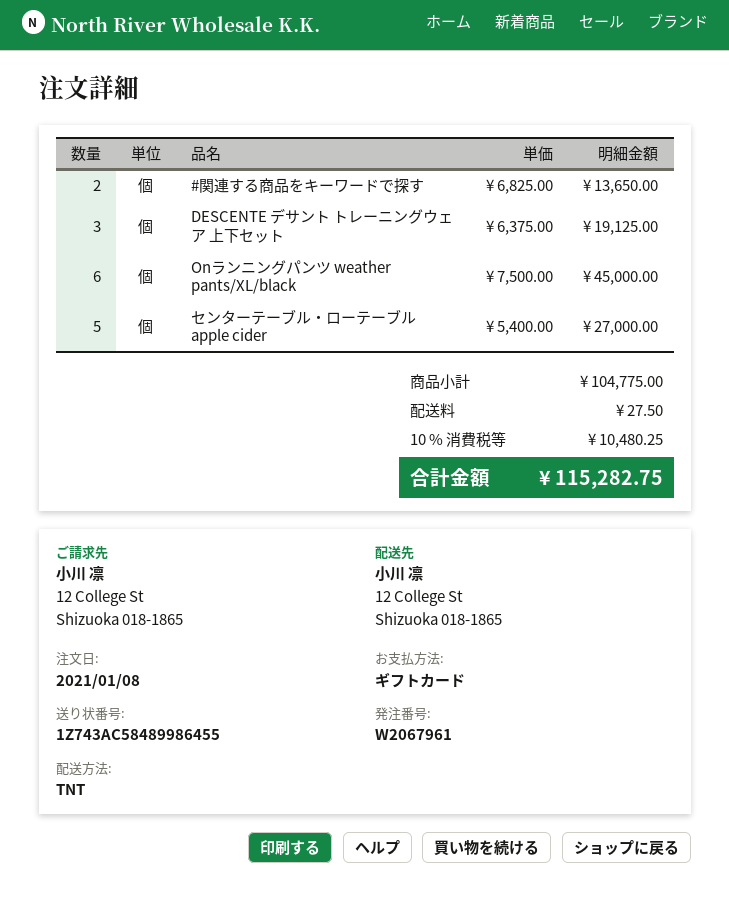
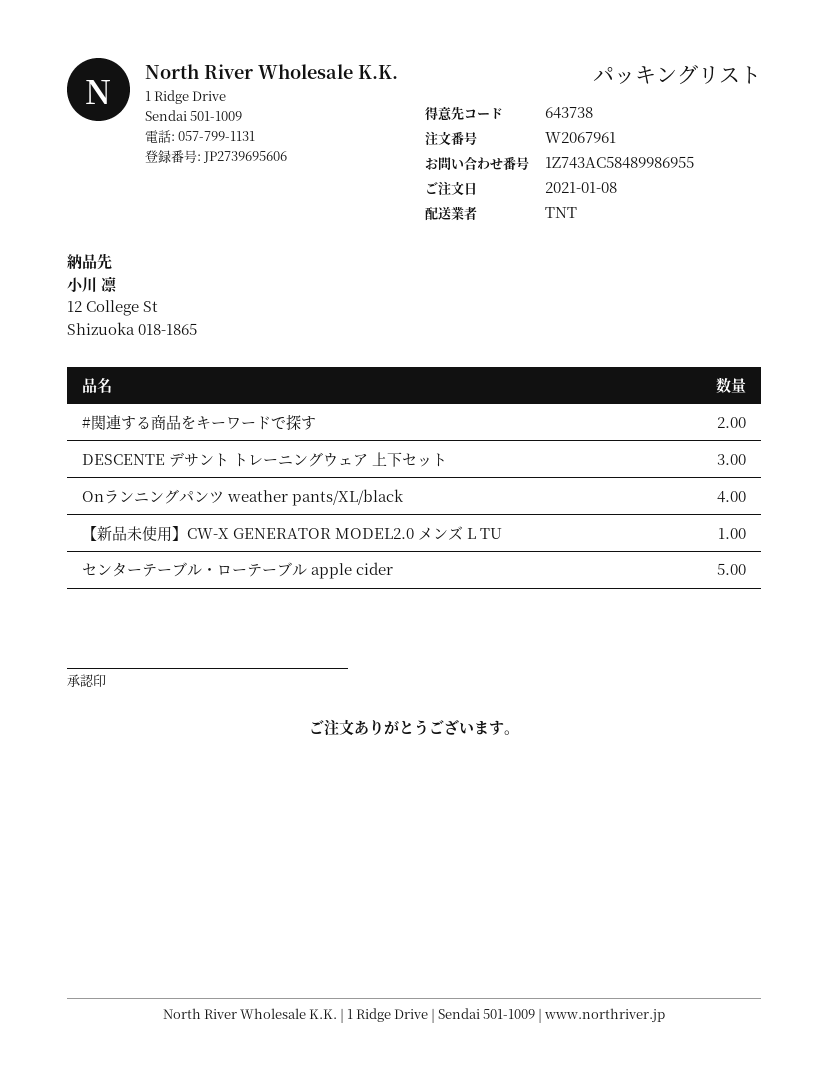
tracking number: 1Z743AC58489986455 -> 1Z743AC58489986955
Onランニングパンツ weather pants/XL/black: 6 -> 4
【新品未使用】CW-X GENERATOR MODEL2.0 メンズ L TU: none -> 1

